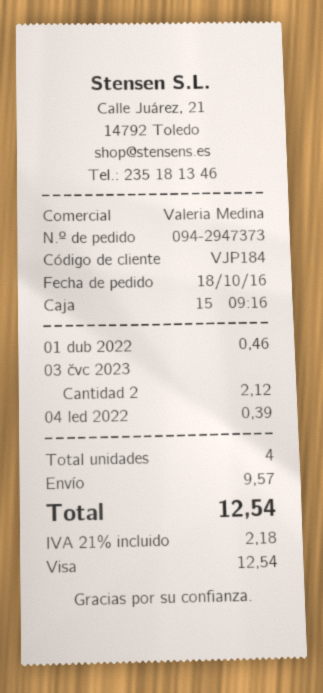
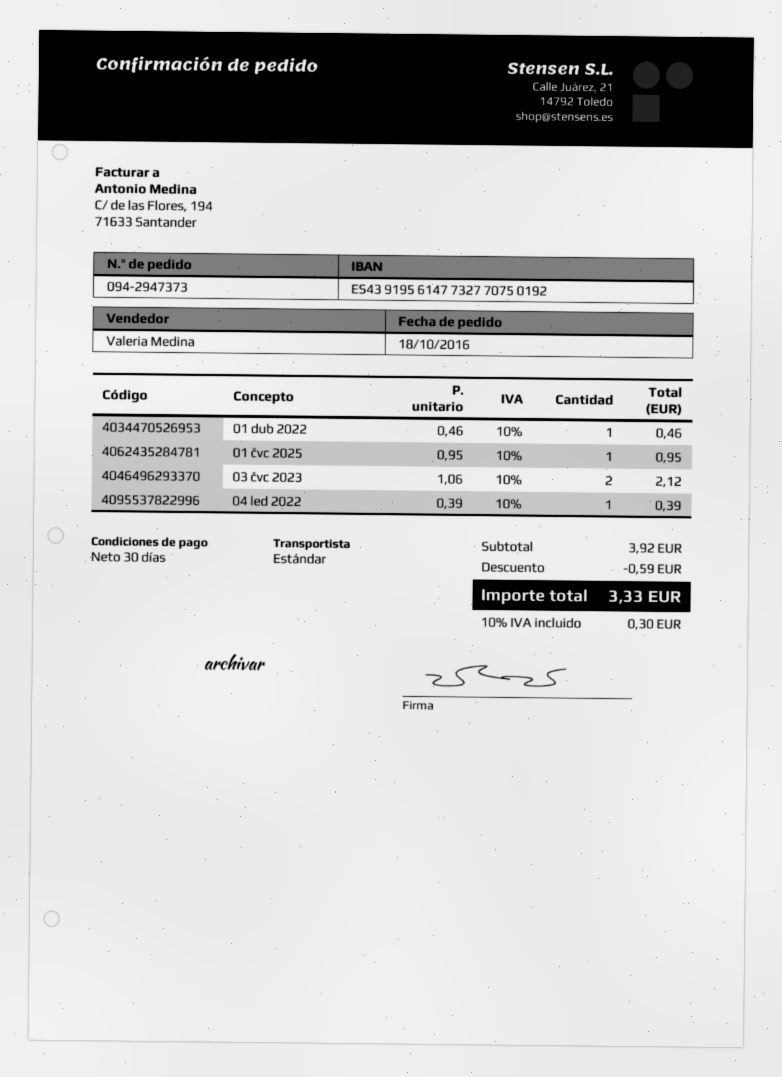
01 čvc 2025: none -> 1 for 0.95
discount: none -> 0.59
shipping: 9.57 -> none
tax: 21% = 2.18 -> 10% = 0.30
total: 12.54 -> 3.33

